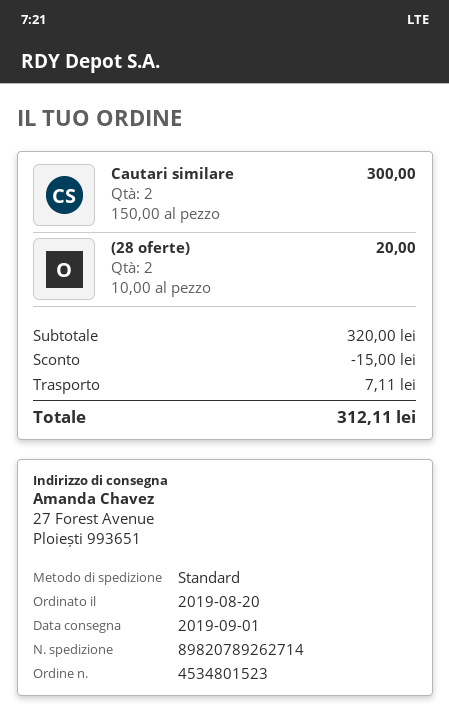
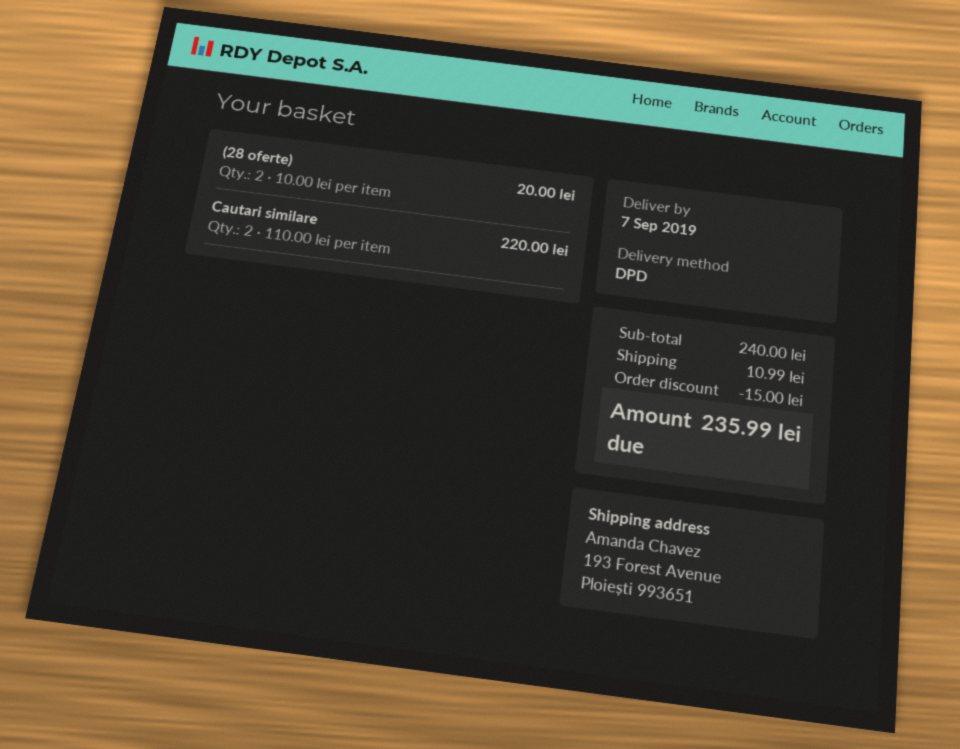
delivery date: 2019-09-01 -> 2019-09-07
shipping method: standard -> DPD
ship to: 27 Forest Avenue, Ploiești 993651 -> 193 Forest Avenue, Ploiești 993651
Cautari similare: 2 x 150.00 = 300.00 -> 2 x 110.00 = 220.00
subtotal: 320.00 -> 240.00
shipping: 7.11 -> 10.99
total: 312.11 -> 235.99

